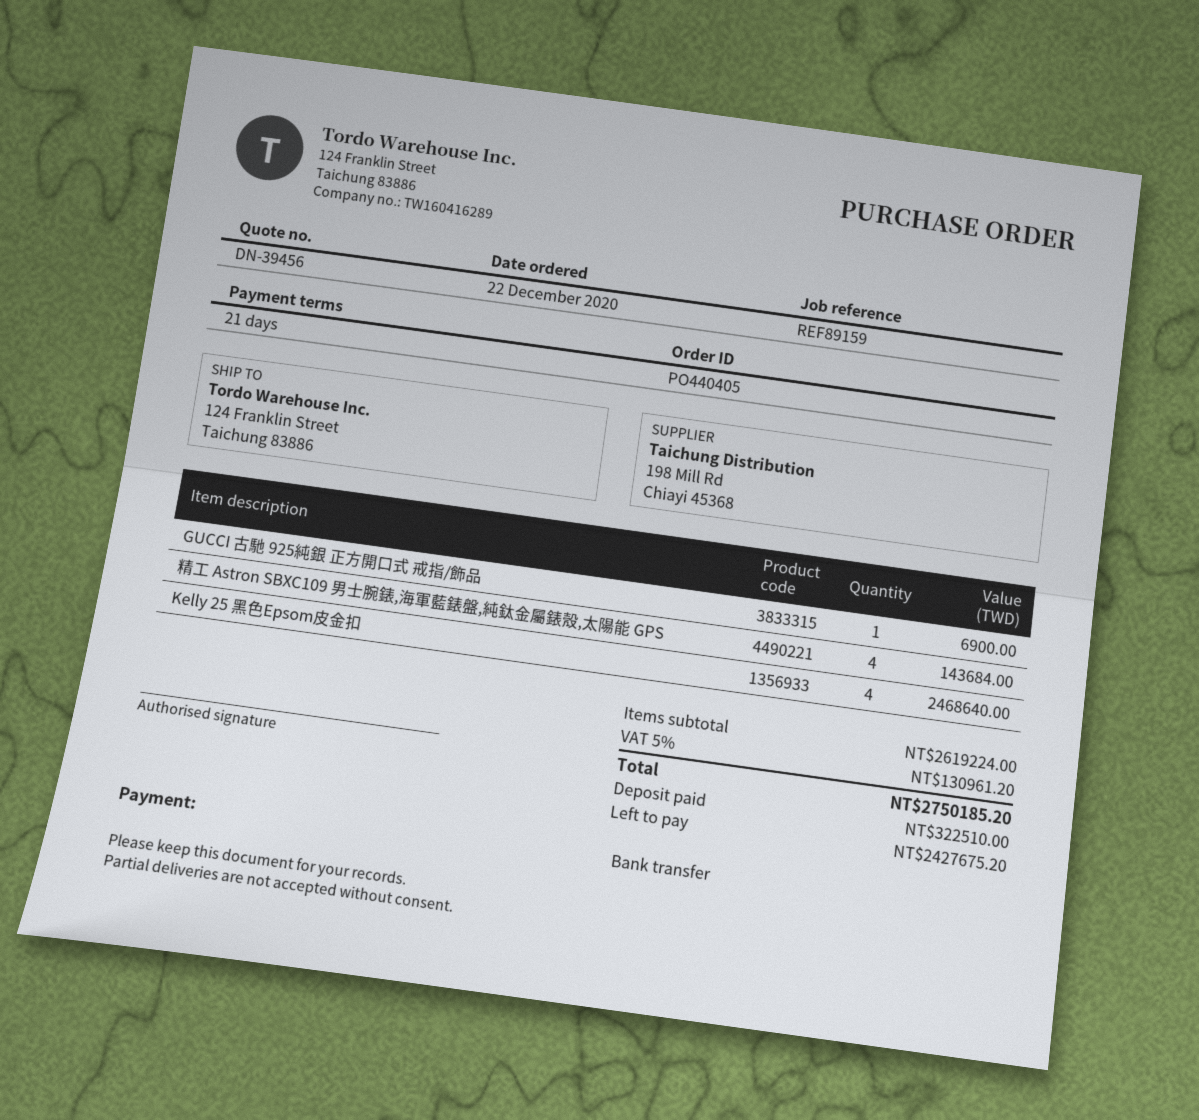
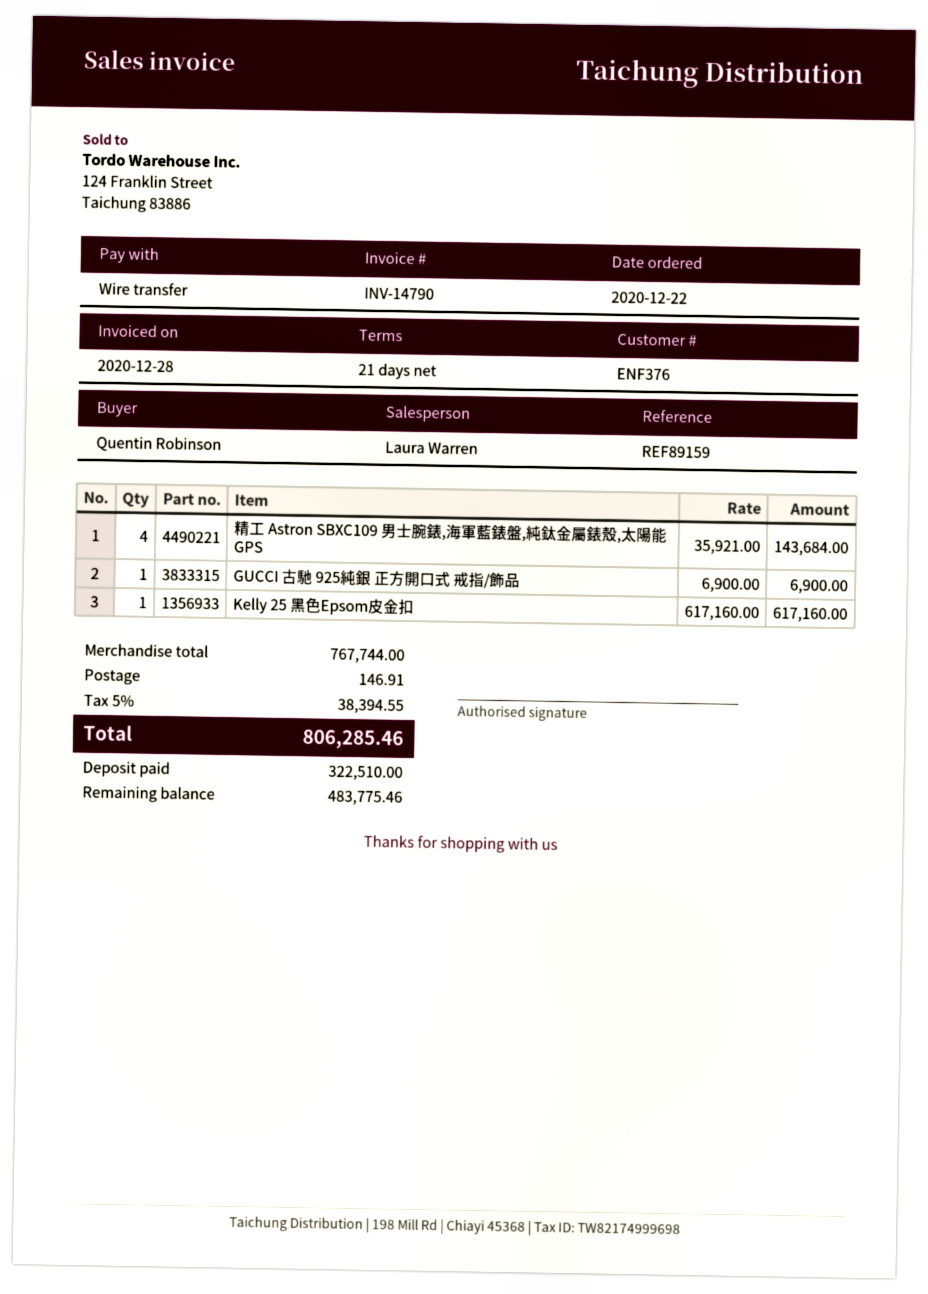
Kelly 25 黑色Epsom皮金扣: 4 for 2468640.00 -> 1 for 617160.00
subtotal: 2619224.00 -> 767744.00
shipping: none -> 146.91
tax: 5% = 130961.20 -> 5% = 38394.55
total: 2750185.20 -> 806285.46
balance: 2427675.20 -> 483775.46

